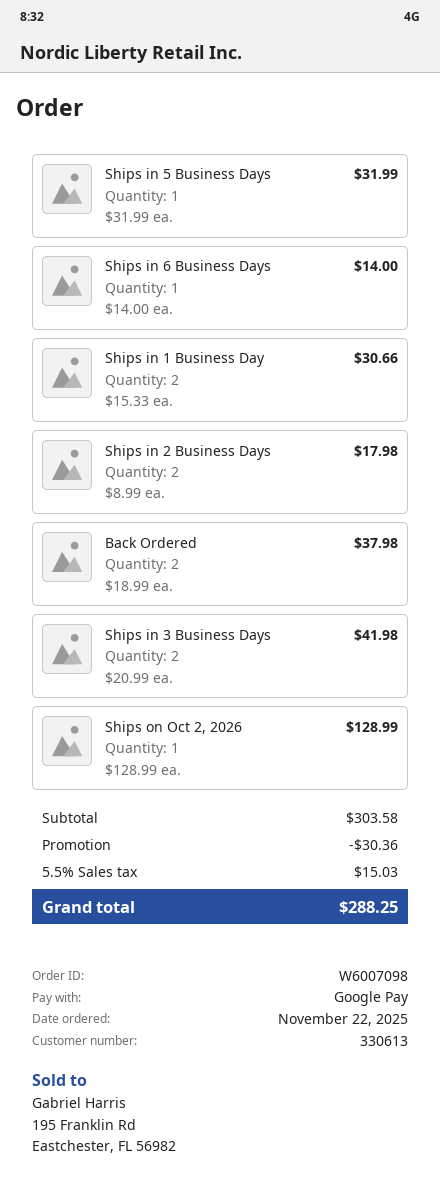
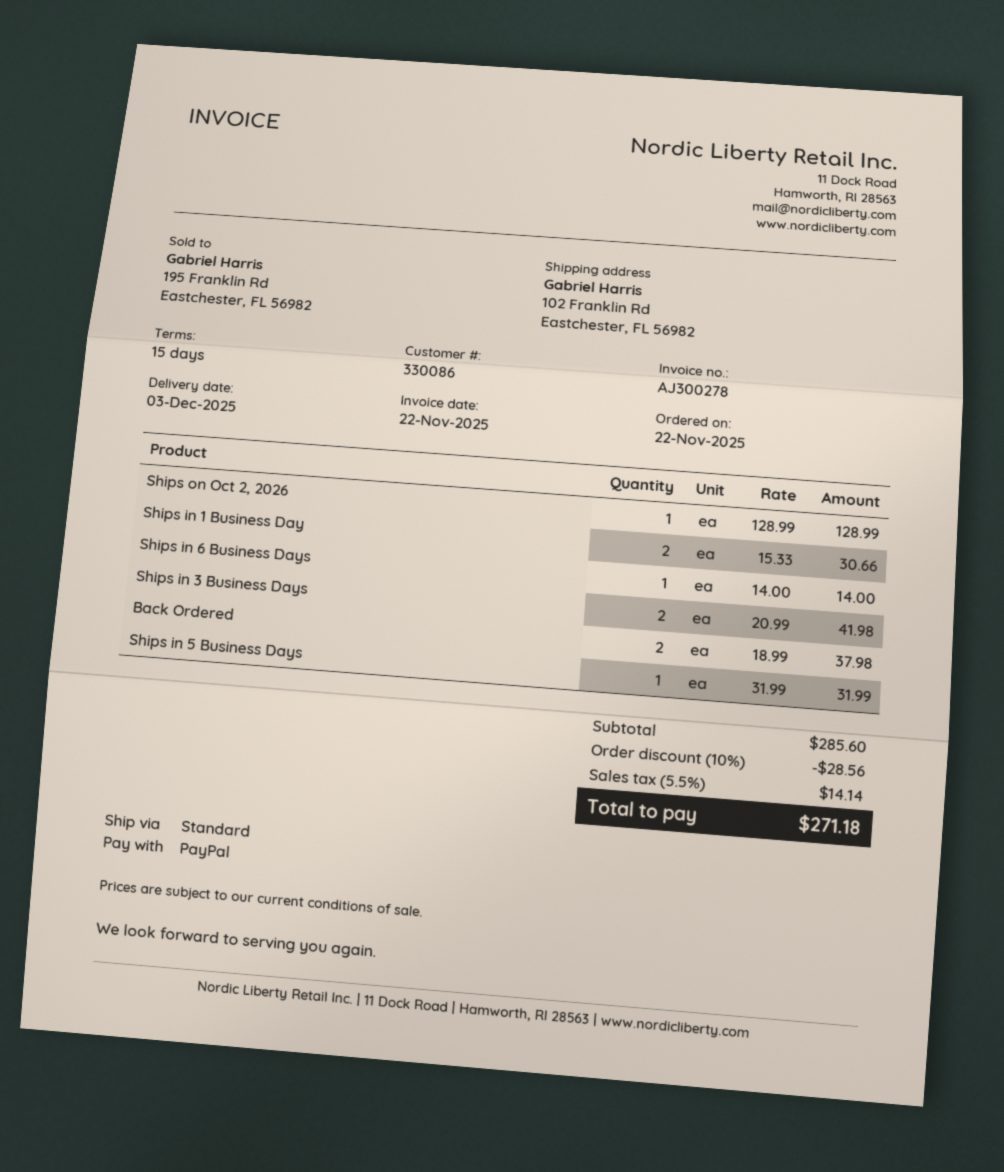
customer number: 330613 -> 330086
payment method: Google Pay -> PayPal
Ships in 2 Business Days: 2 x 8.99 = 17.98 -> none
subtotal: 303.58 -> 285.60
discount: 30.36 -> 28.56
tax: 5.5% = 15.03 -> 5.5% = 14.14
total: 288.25 -> 271.18

